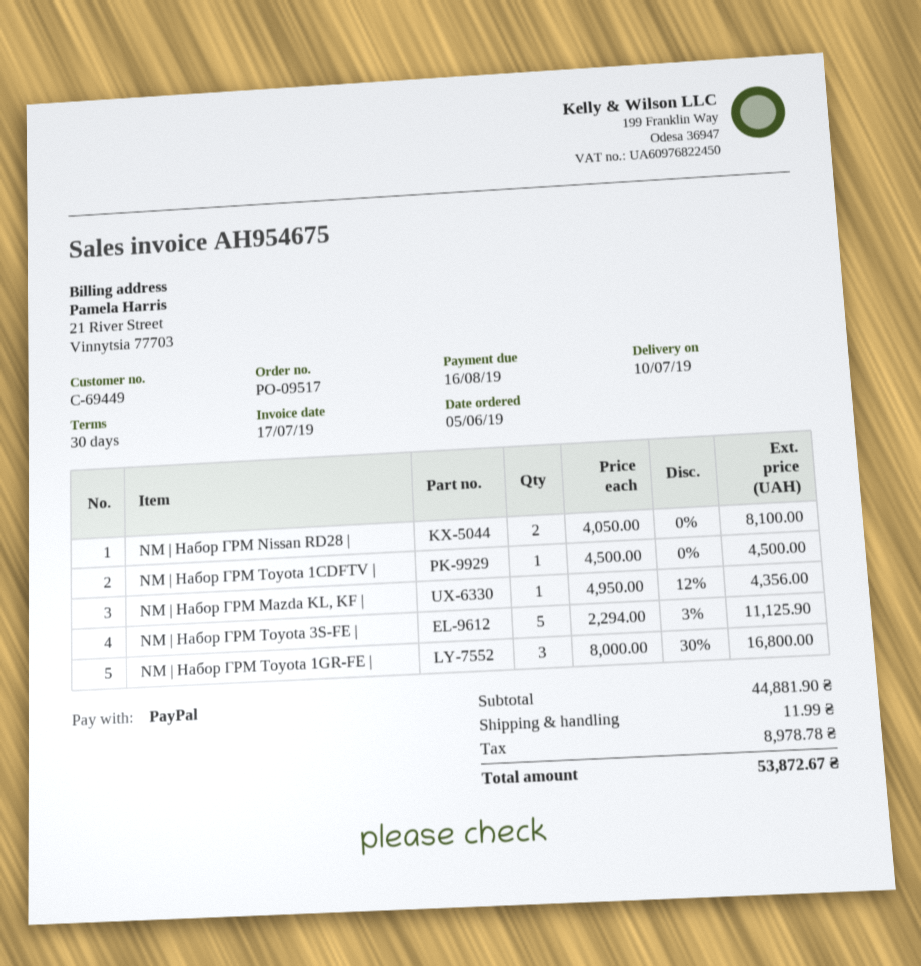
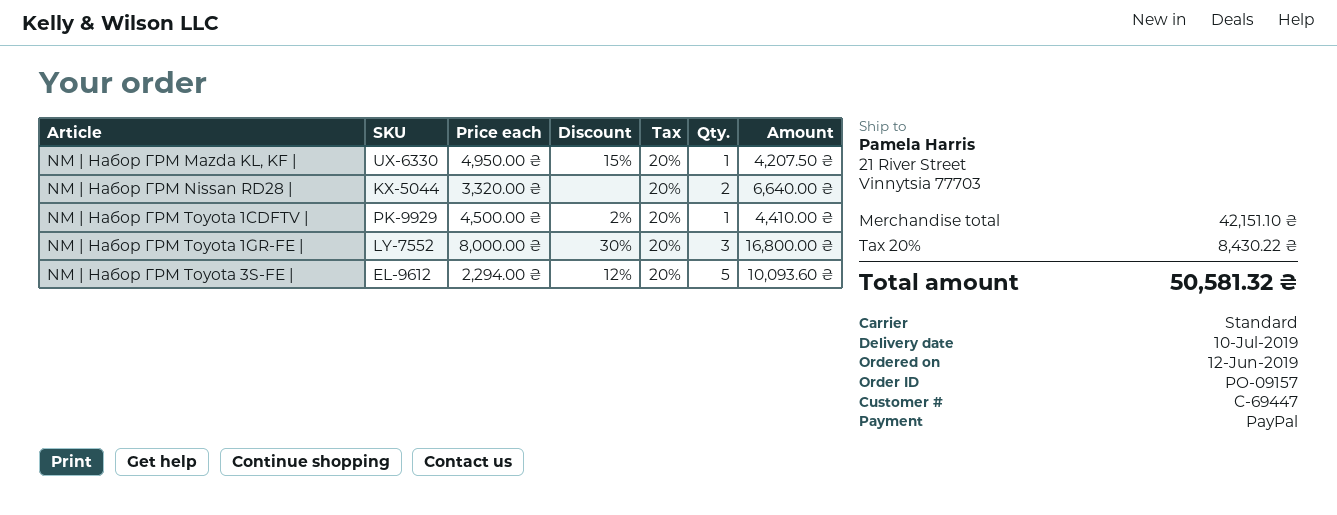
order number: PO-09517 -> PO-09157
order date: 2019-06-05 -> 2019-06-12
customer number: C-69449 -> C-69447
NM | Набор ГРМ Nissan RD28 |: 2 x 4050.00 = 8100.00 -> 2 x 3320.00 = 6640.00
NM | Набор ГРМ Toyota 1CDFTV |: 1 x 4500.00 = 4500.00 -> 1 x 4500.00 - 2% = 4410.00
NM | Набор ГРМ Mazda KL, KF |: 1 x 4950.00 - 12% = 4356.00 -> 1 x 4950.00 - 15% = 4207.50
NM | Набор ГРМ Toyota 3S-FE |: 5 x 2294.00 - 3% = 11125.90 -> 5 x 2294.00 - 12% = 10093.60
subtotal: 44881.90 -> 42151.10
shipping: 11.99 -> none
tax: 8978.78 -> 8430.22
total: 53872.67 -> 50581.32

